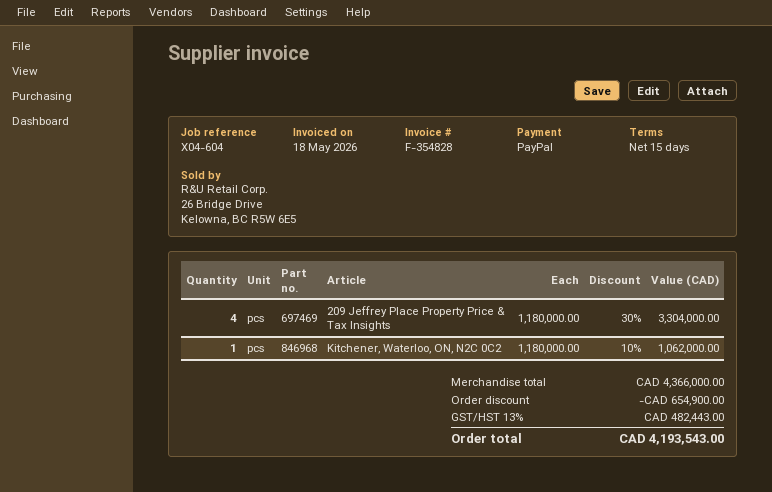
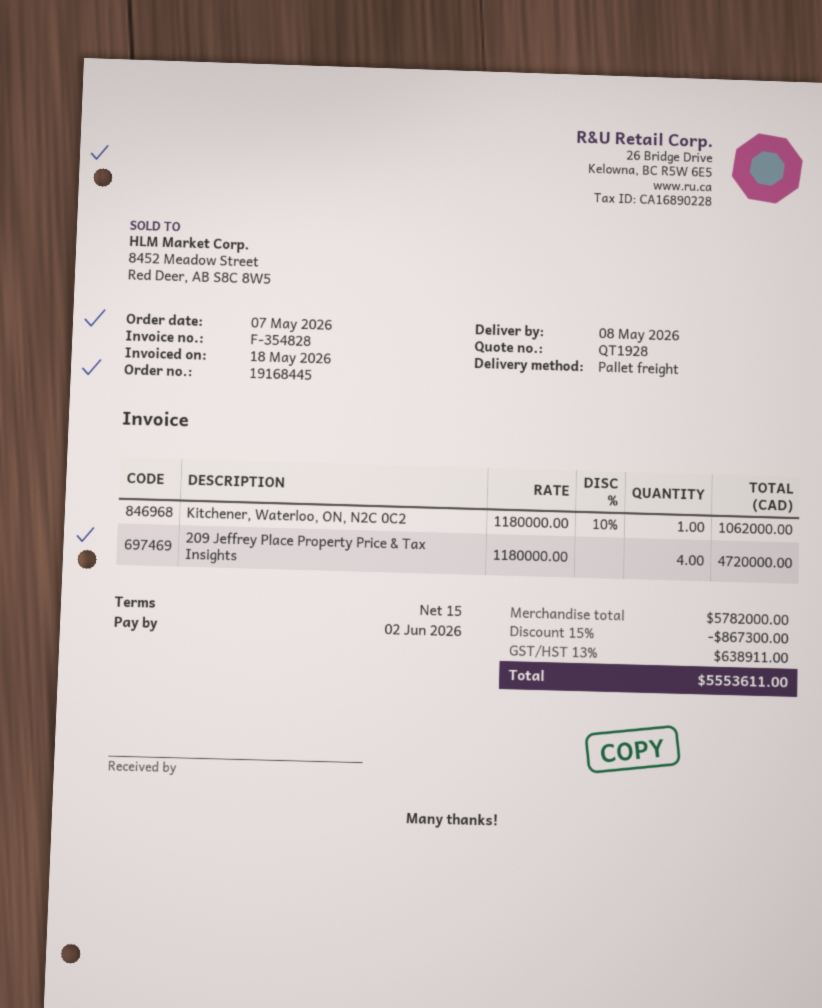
209 Jeffrey Place Property Price & Tax Insights: 4 x 1180000.00 - 30% = 3304000.00 -> 4 x 1180000.00 = 4720000.00
subtotal: 4366000.00 -> 5782000.00
discount: 654900.00 -> 867300.00
tax: 13% = 482443.00 -> 13% = 638911.00
total: 4193543.00 -> 5553611.00

